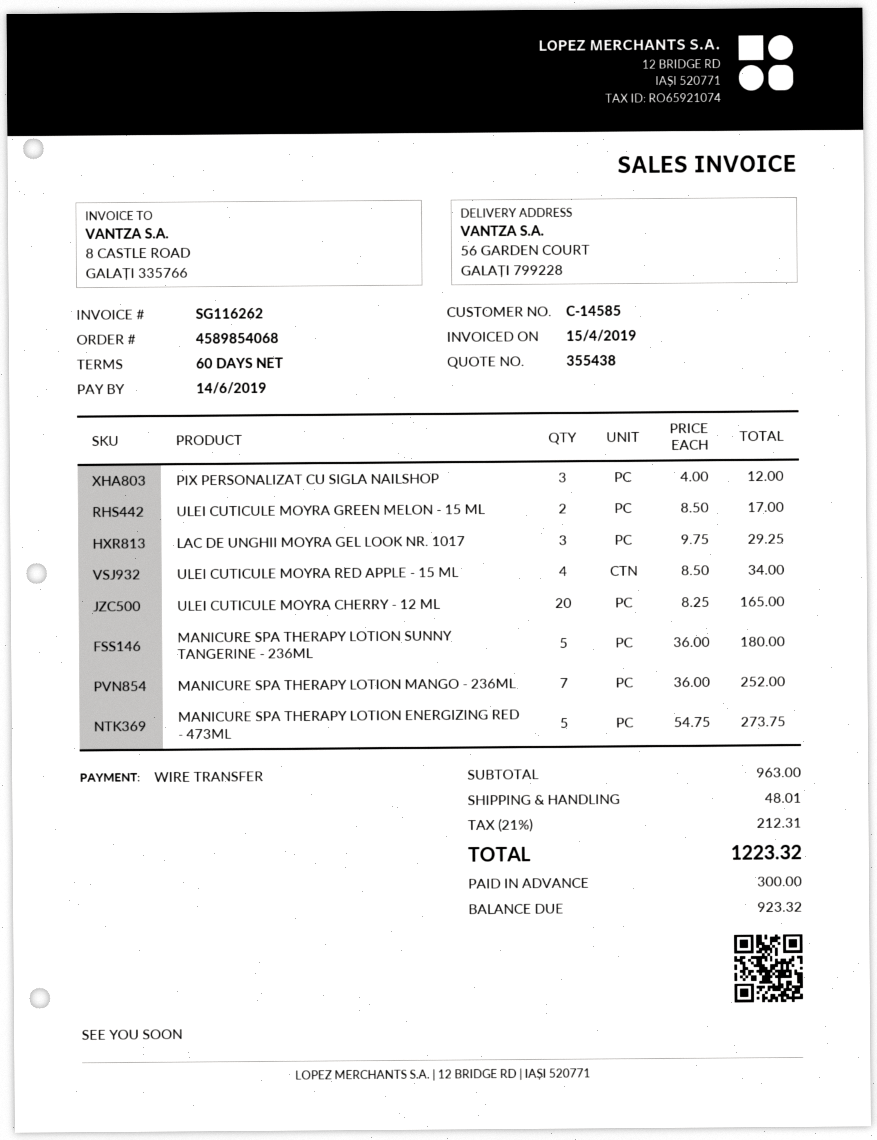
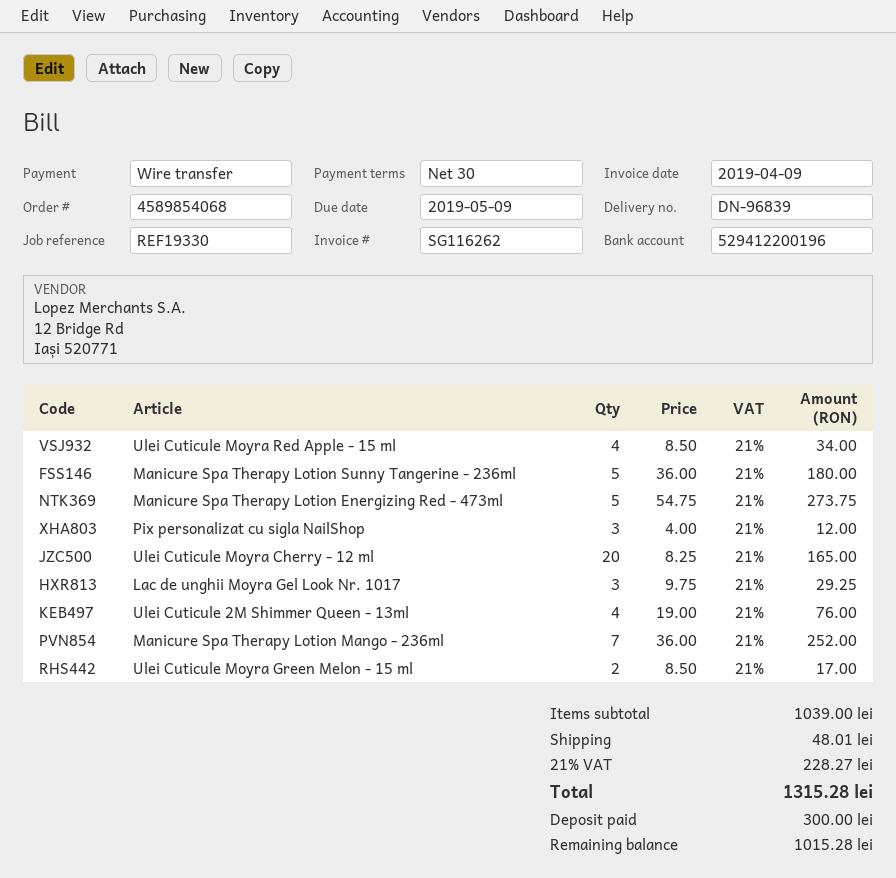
invoice date: 2019-04-15 -> 2019-04-09
payment terms: 60 days -> 30 days
due date: 2019-06-14 -> 2019-05-09
Ulei Cuticule 2M Shimmer Queen - 13ml: none -> 4 x 19.00 = 76.00
subtotal: 963.00 -> 1039.00
tax: 21% = 212.31 -> 21% = 228.27
total: 1223.32 -> 1315.28
balance: 923.32 -> 1015.28

